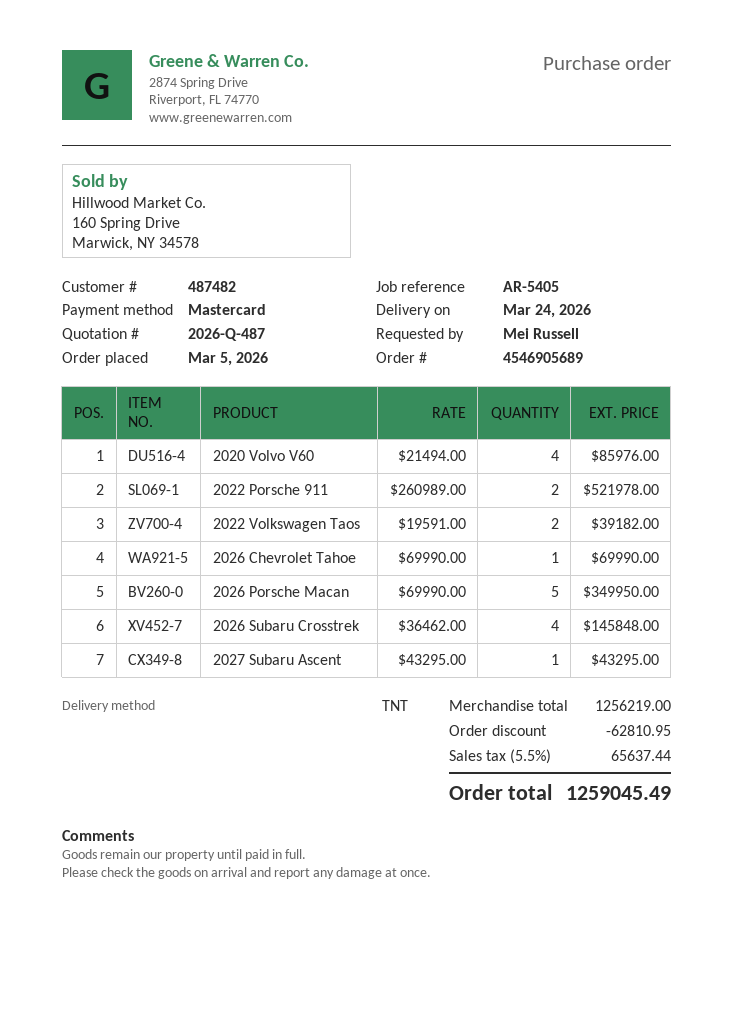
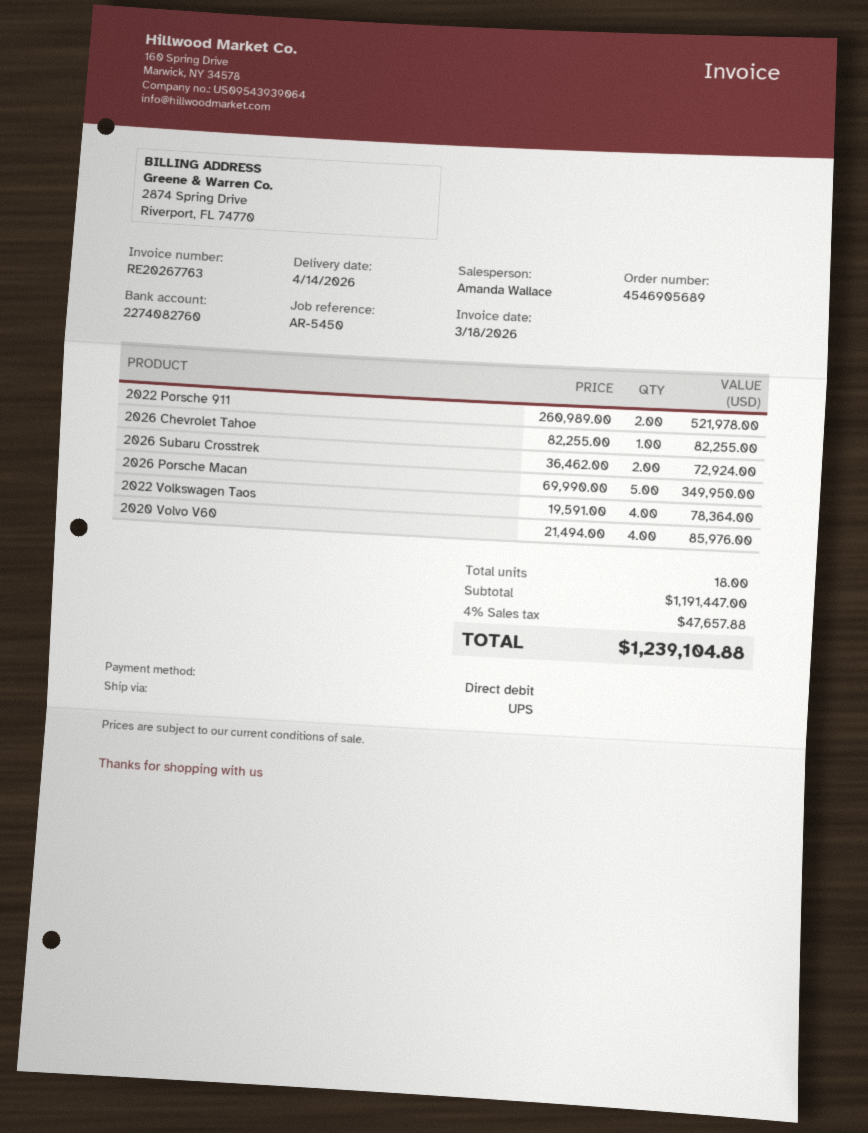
delivery date: 2026-03-24 -> 2026-04-14
reference: AR-5405 -> AR-5450
payment method: Mastercard -> direct debit
shipping method: TNT -> UPS
2022 Volkswagen Taos: 2 x 19591.00 = 39182.00 -> 4 x 19591.00 = 78364.00
2026 Chevrolet Tahoe: 1 x 69990.00 = 69990.00 -> 1 x 82255.00 = 82255.00
2026 Subaru Crosstrek: 4 x 36462.00 = 145848.00 -> 2 x 36462.00 = 72924.00
2027 Subaru Ascent: 1 x 43295.00 = 43295.00 -> none
subtotal: 1256219.00 -> 1191447.00
discount: 62810.95 -> none
tax: 5.5% = 65637.44 -> 4% = 47657.88
total: 1259045.49 -> 1239104.88

